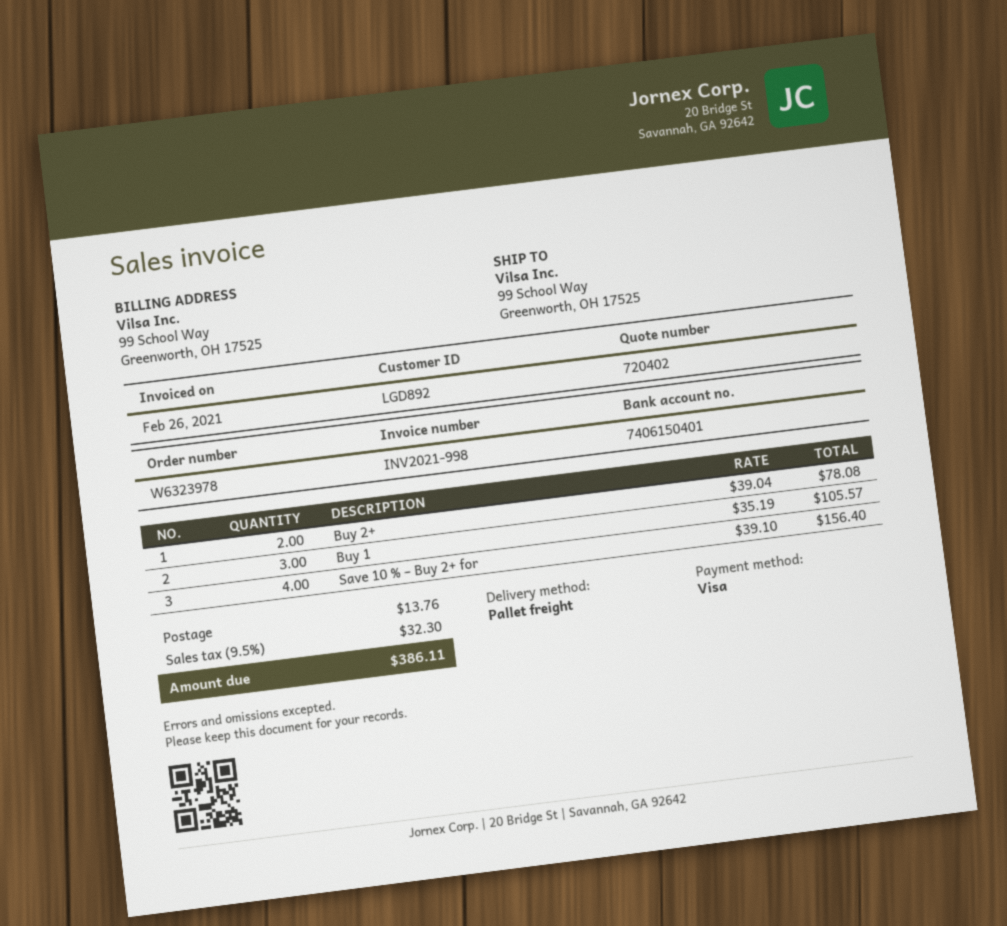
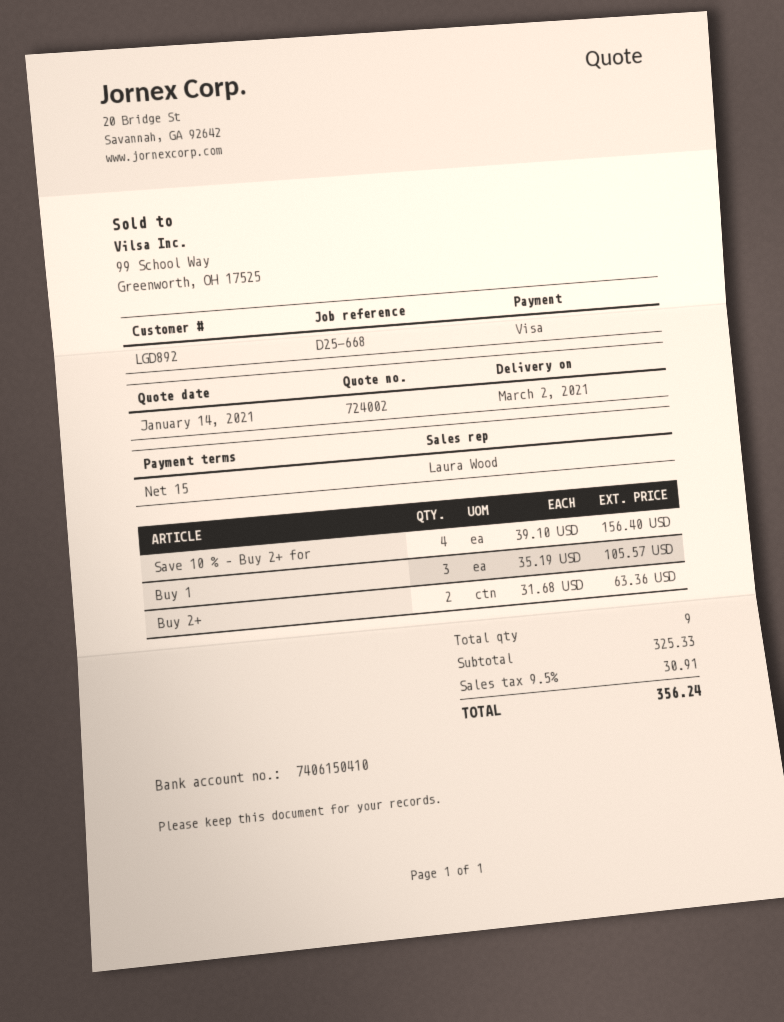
quote number: 720402 -> 724002
bank account: 7406150401 -> 7406150410
Buy 2+: 2 x 39.04 = 78.08 -> 2 x 31.68 = 63.36
shipping: 13.76 -> none
tax: 9.5% = 32.30 -> 9.5% = 30.91
total: 386.11 -> 356.24

